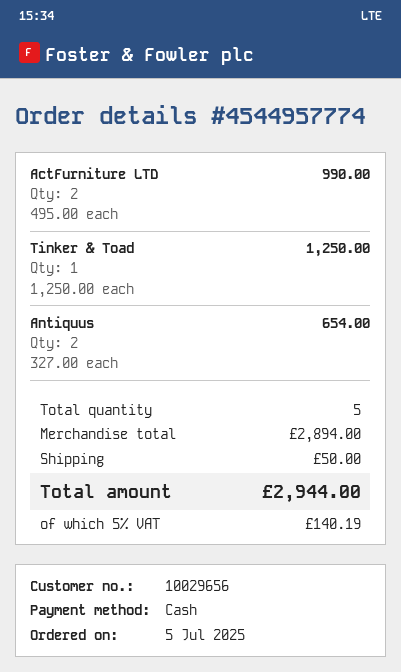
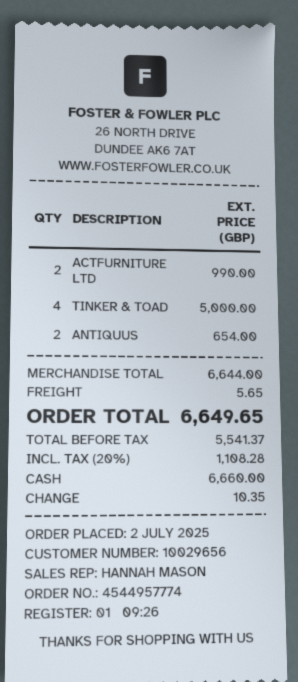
order date: 2025-07-05 -> 2025-07-02
Tinker & Toad: 1 for 1250.00 -> 4 for 5000.00
subtotal: 2894.00 -> 6644.00
shipping: 50.00 -> 5.65
tax: 5% = 140.19 -> 20% = 1108.28
total: 2944.00 -> 6649.65

